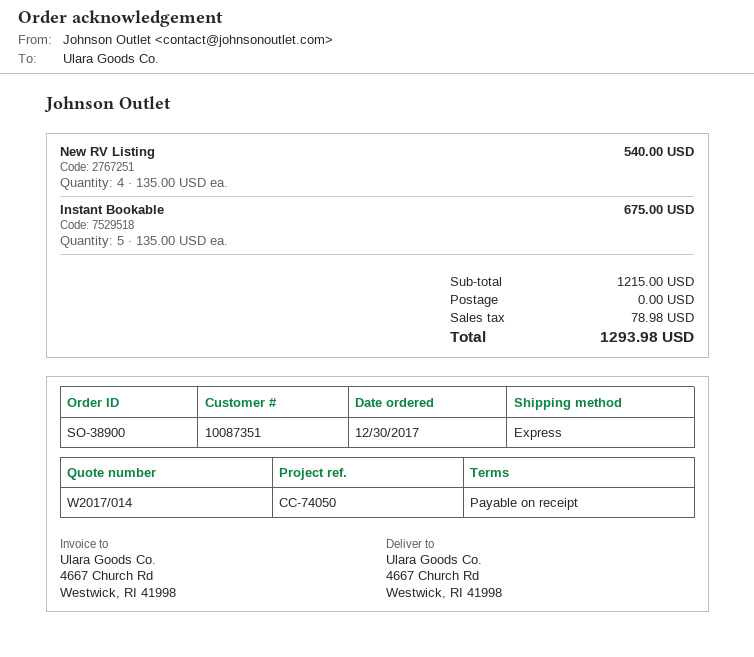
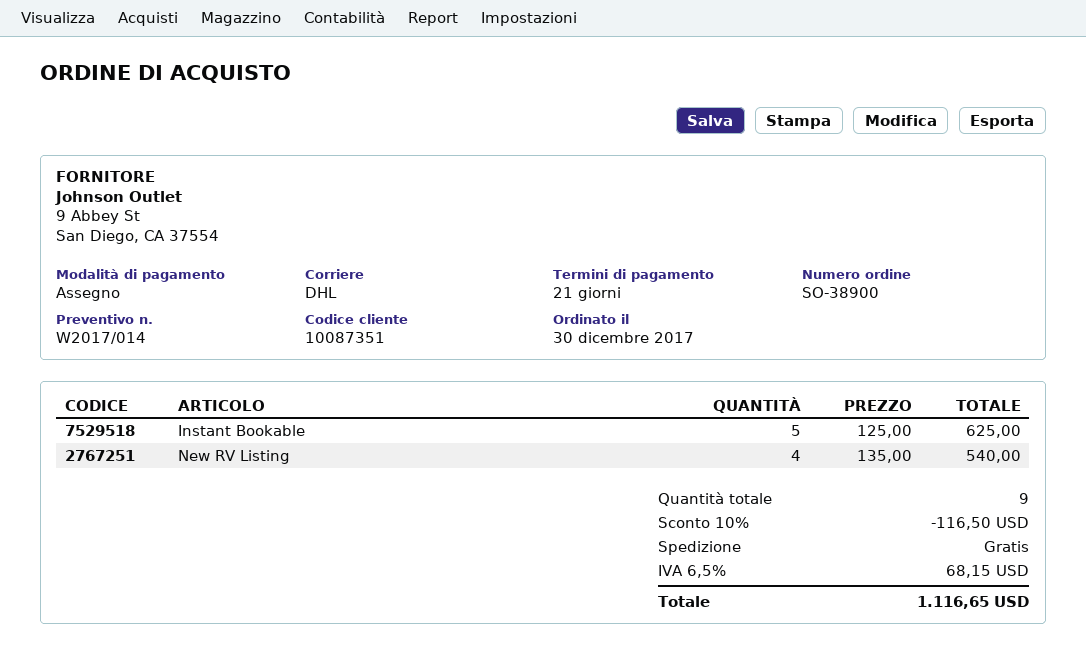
payment terms: on receipt -> 21 days
shipping method: express -> DHL
Instant Bookable: 5 x 135.00 = 675.00 -> 5 x 125.00 = 625.00
discount: none -> 10% = 116.50
tax: 78.98 -> 68.15
total: 1293.98 -> 1116.65

